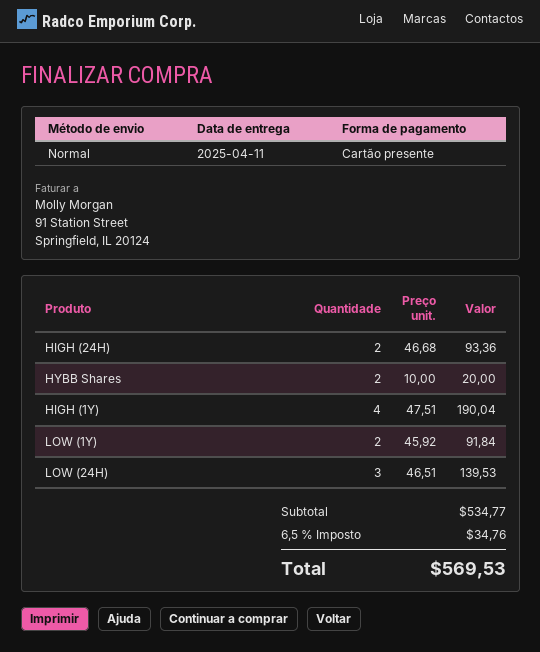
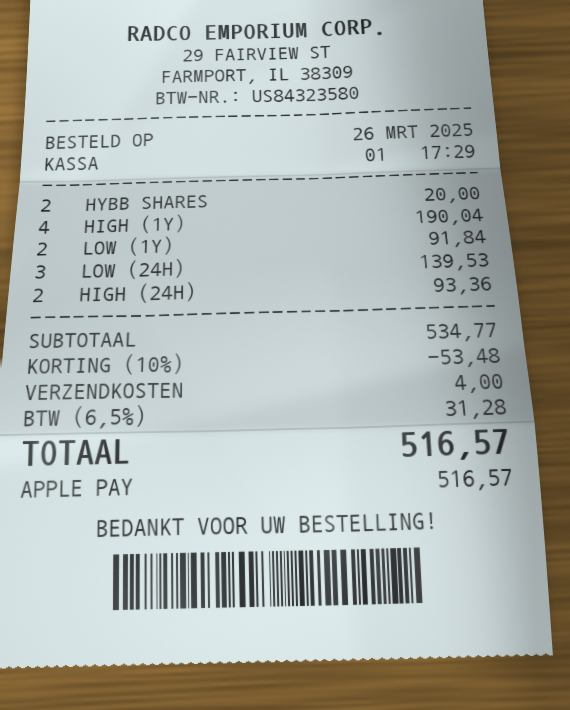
payment method: gift card -> Apple Pay
discount: none -> 10% = 53.48
shipping: none -> 4.00
tax: 6.5% = 34.76 -> 6.5% = 31.28
total: 569.53 -> 516.57

